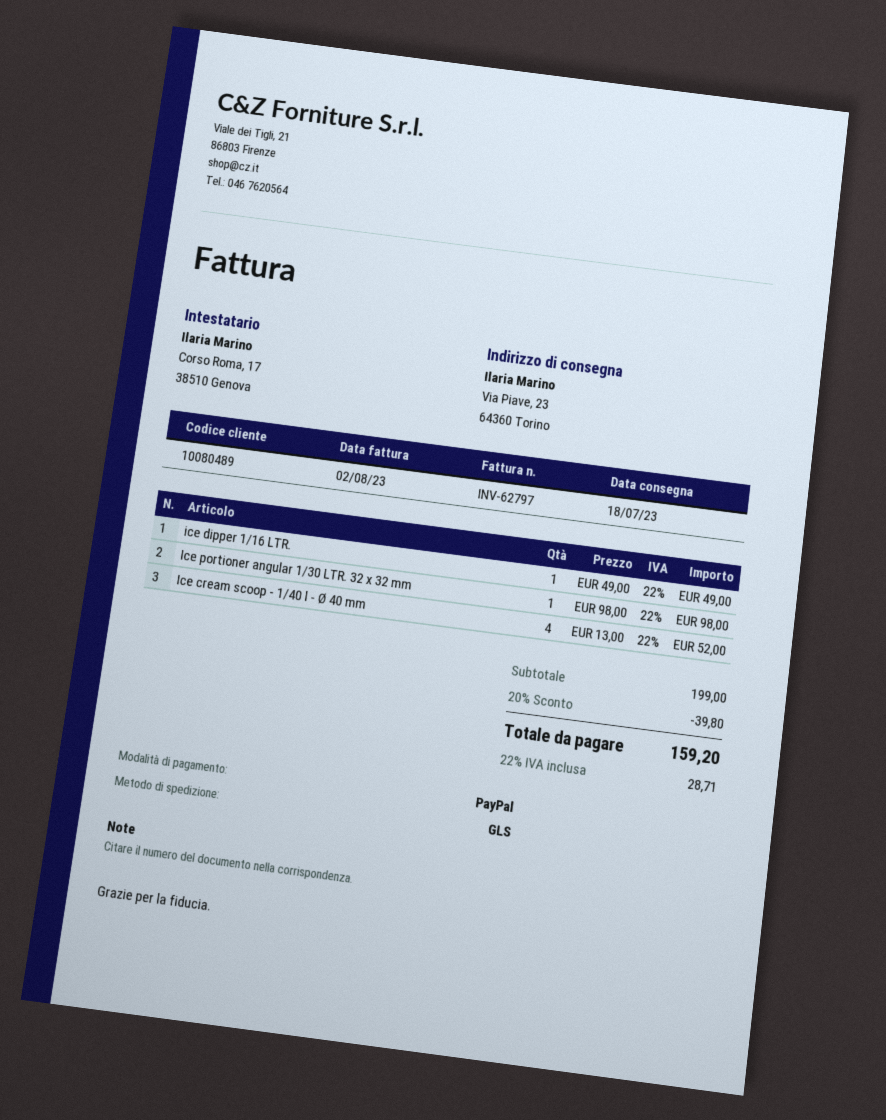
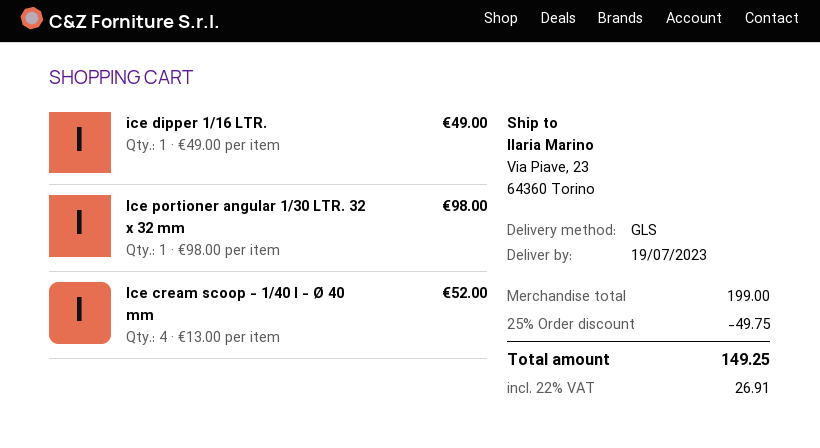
delivery date: 2023-07-18 -> 2023-07-19
discount: 20% = 39.80 -> 25% = 49.75
tax: 22% = 28.71 -> 22% = 26.91
total: 159.20 -> 149.25

